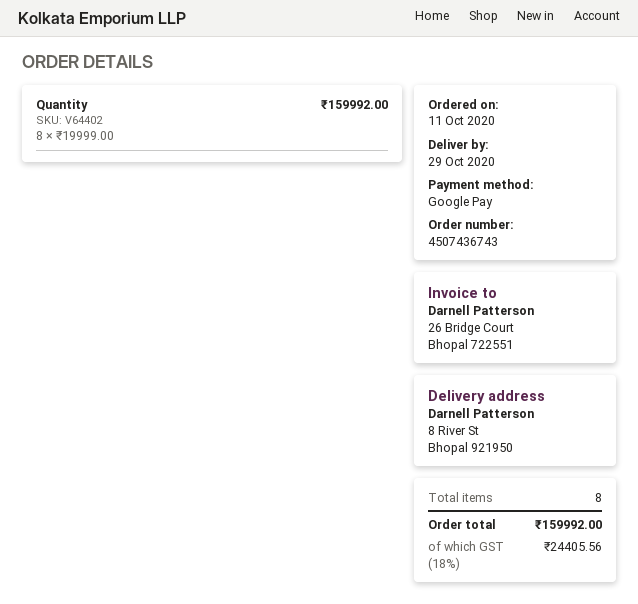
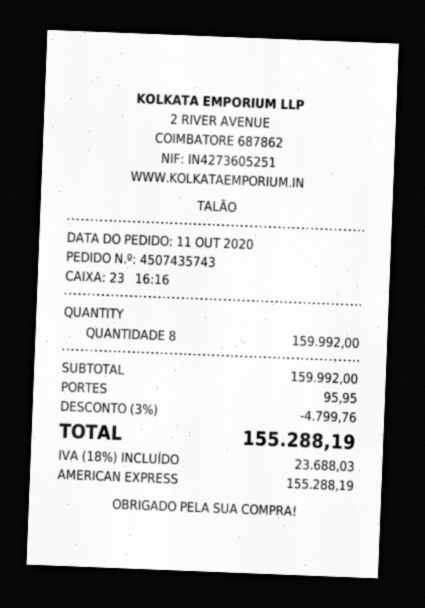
order number: 4507436743 -> 4507435743
payment method: Google Pay -> American Express
discount: none -> 3% = 4799.76
shipping: none -> 95.95
tax: 18% = 24405.56 -> 18% = 23688.03
total: 159992.00 -> 155288.19

